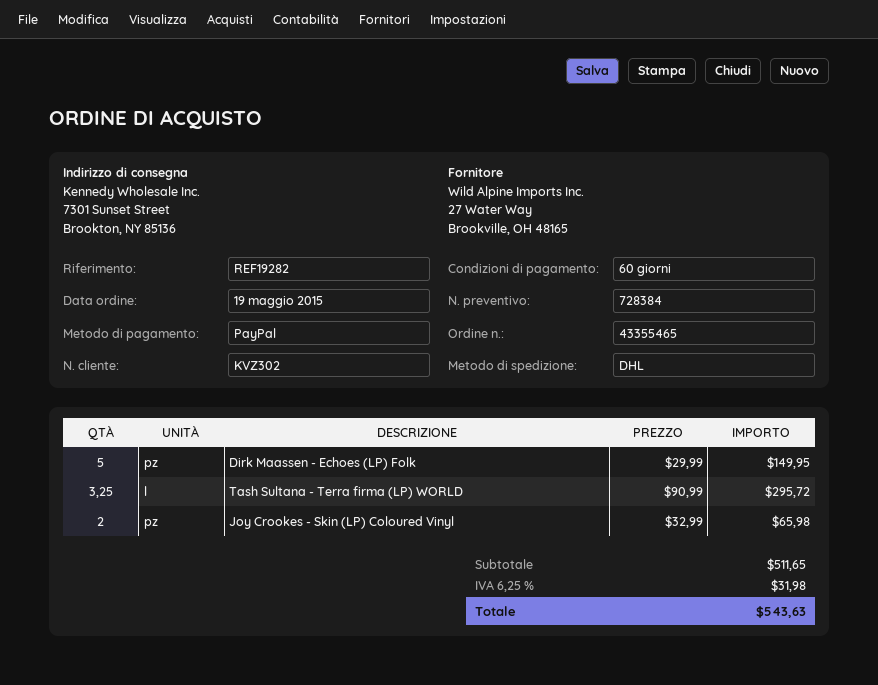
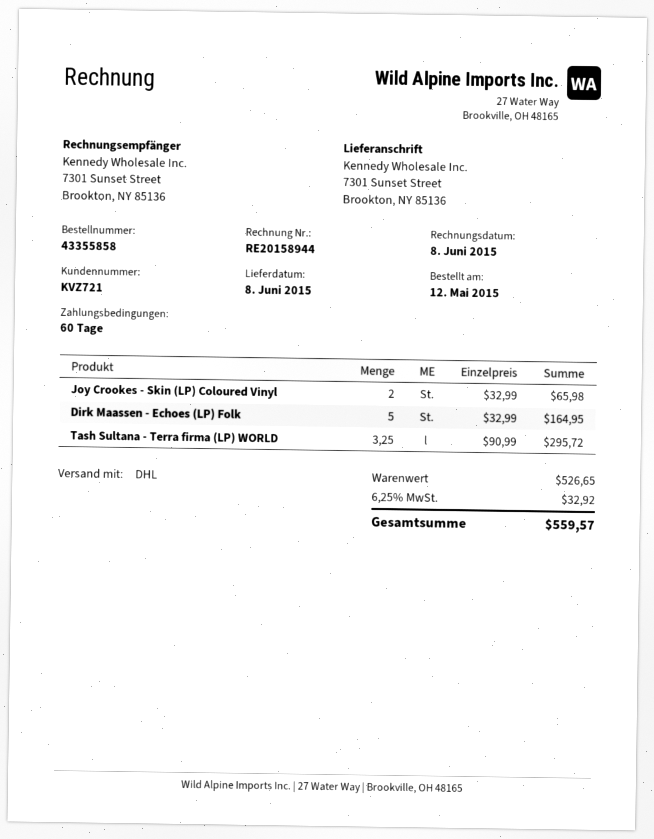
order number: 43355465 -> 43355858
order date: 2015-05-19 -> 2015-05-12
customer number: KVZ302 -> KVZ721
Dirk Maassen - Echoes (LP) Folk: 5 x 29.99 = 149.95 -> 5 x 32.99 = 164.95
subtotal: 511.65 -> 526.65
tax: 6.25% = 31.98 -> 6.25% = 32.92
total: 543.63 -> 559.57

